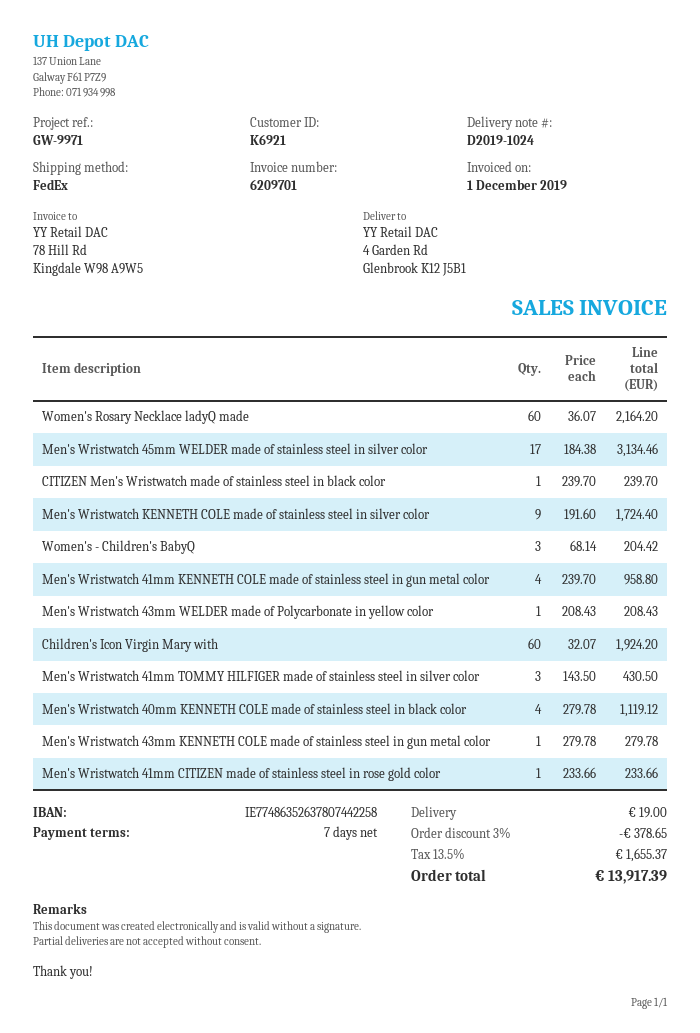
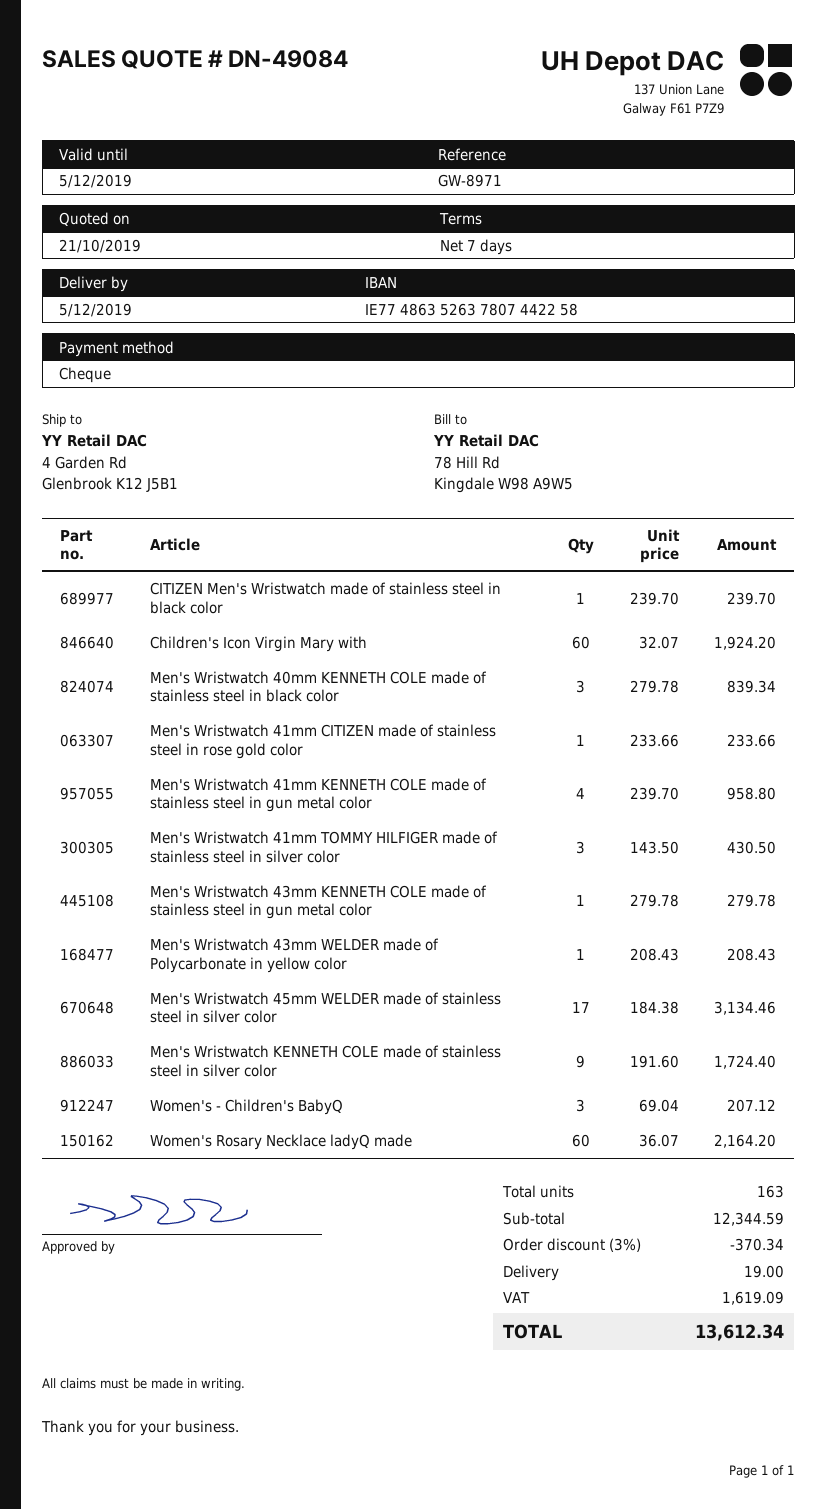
reference: GW-9971 -> GW-8971
Women's - Children's BabyQ: 3 x 68.14 = 204.42 -> 3 x 69.04 = 207.12
Men's Wristwatch 40mm KENNETH COLE made of stainless steel in black color: 4 x 279.78 = 1119.12 -> 3 x 279.78 = 839.34
discount: 3% = 378.65 -> 3% = 370.34
tax: 1655.37 -> 1619.09
total: 13917.39 -> 13612.34

